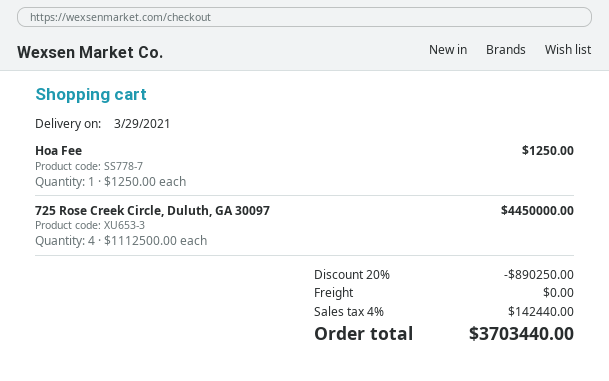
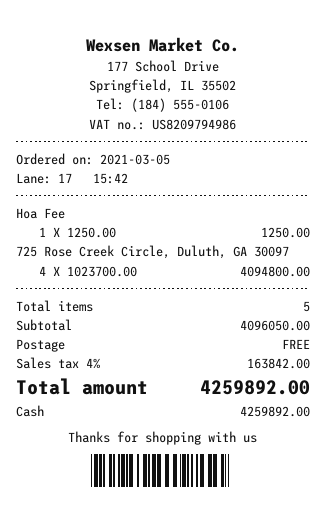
725 Rose Creek Circle, Duluth, GA 30097: 4 x 1112500.00 = 4450000.00 -> 4 x 1023700.00 = 4094800.00
discount: 20% = 890250.00 -> none
tax: 4% = 142440.00 -> 4% = 163842.00
total: 3703440.00 -> 4259892.00

